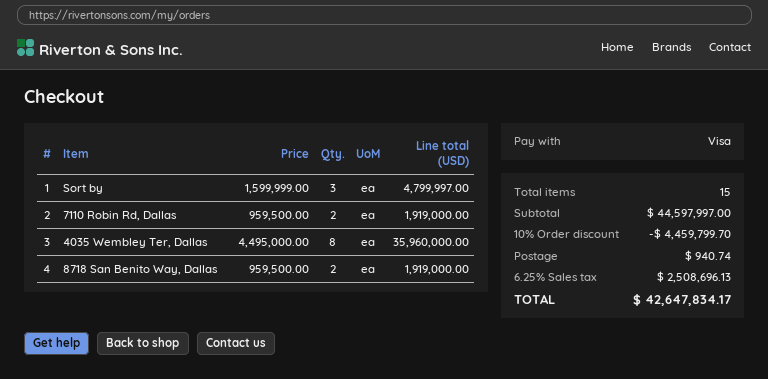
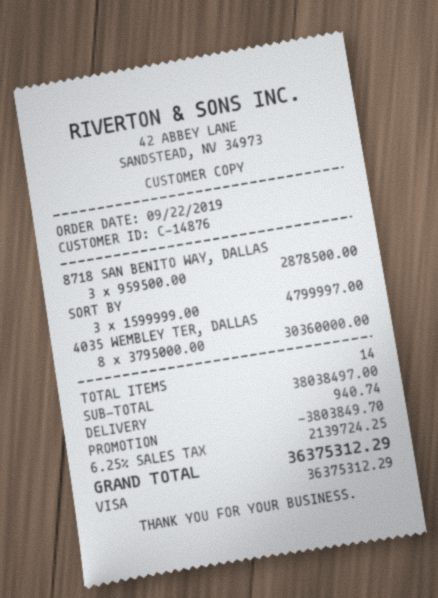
7110 Robin Rd, Dallas: 2 x 959500.00 = 1919000.00 -> none
4035 Wembley Ter, Dallas: 8 x 4495000.00 = 35960000.00 -> 8 x 3795000.00 = 30360000.00
8718 San Benito Way, Dallas: 2 x 959500.00 = 1919000.00 -> 3 x 959500.00 = 2878500.00
total quantity: 15 -> 14
subtotal: 44597997.00 -> 38038497.00
discount: 4459799.70 -> 3803849.70
tax: 6.25% = 2508696.13 -> 6.25% = 2139724.25
total: 42647834.17 -> 36375312.29

